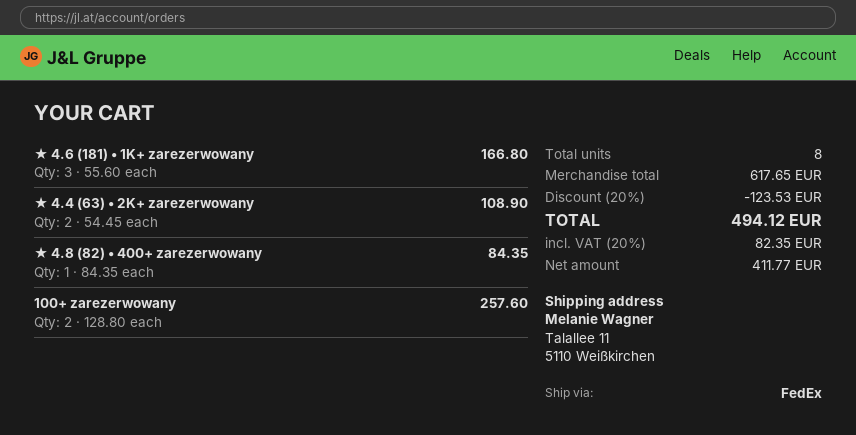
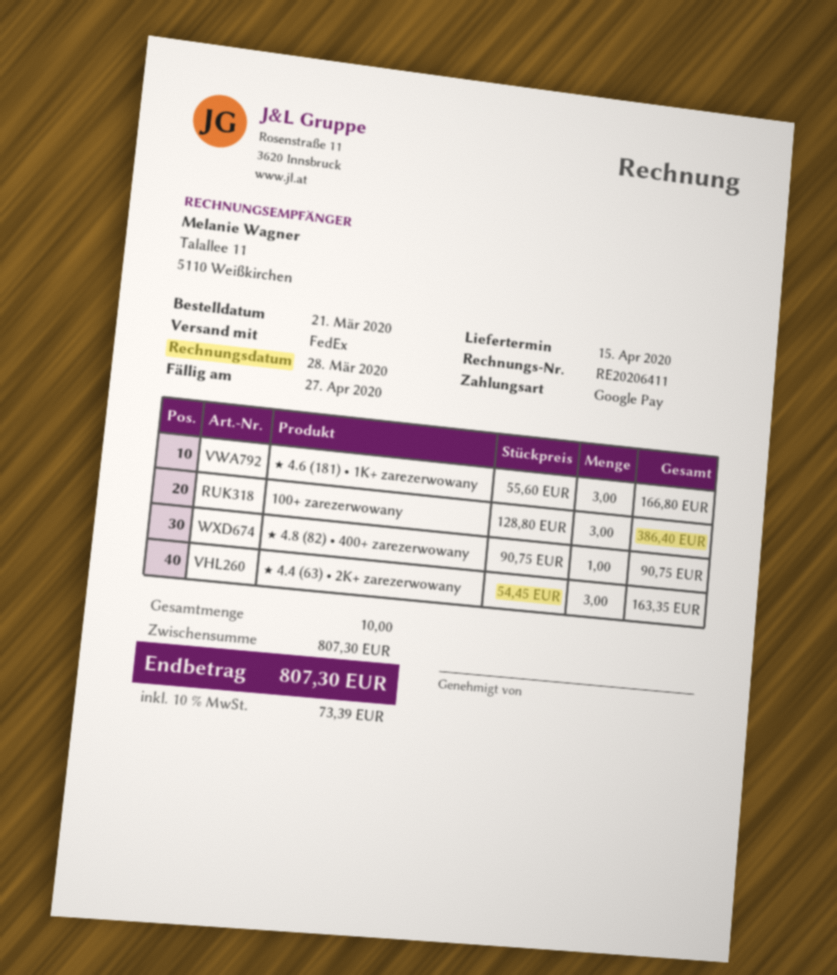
★ 4.4 (63) • 2K+ zarezerwowany: 2 x 54.45 = 108.90 -> 3 x 54.45 = 163.35
★ 4.8 (82) • 400+ zarezerwowany: 1 x 84.35 = 84.35 -> 1 x 90.75 = 90.75
100+ zarezerwowany: 2 x 128.80 = 257.60 -> 3 x 128.80 = 386.40
total quantity: 8 -> 10
subtotal: 617.65 -> 807.30
discount: 20% = 123.53 -> none
tax: 20% = 82.35 -> 10% = 73.39
total: 494.12 -> 807.30

